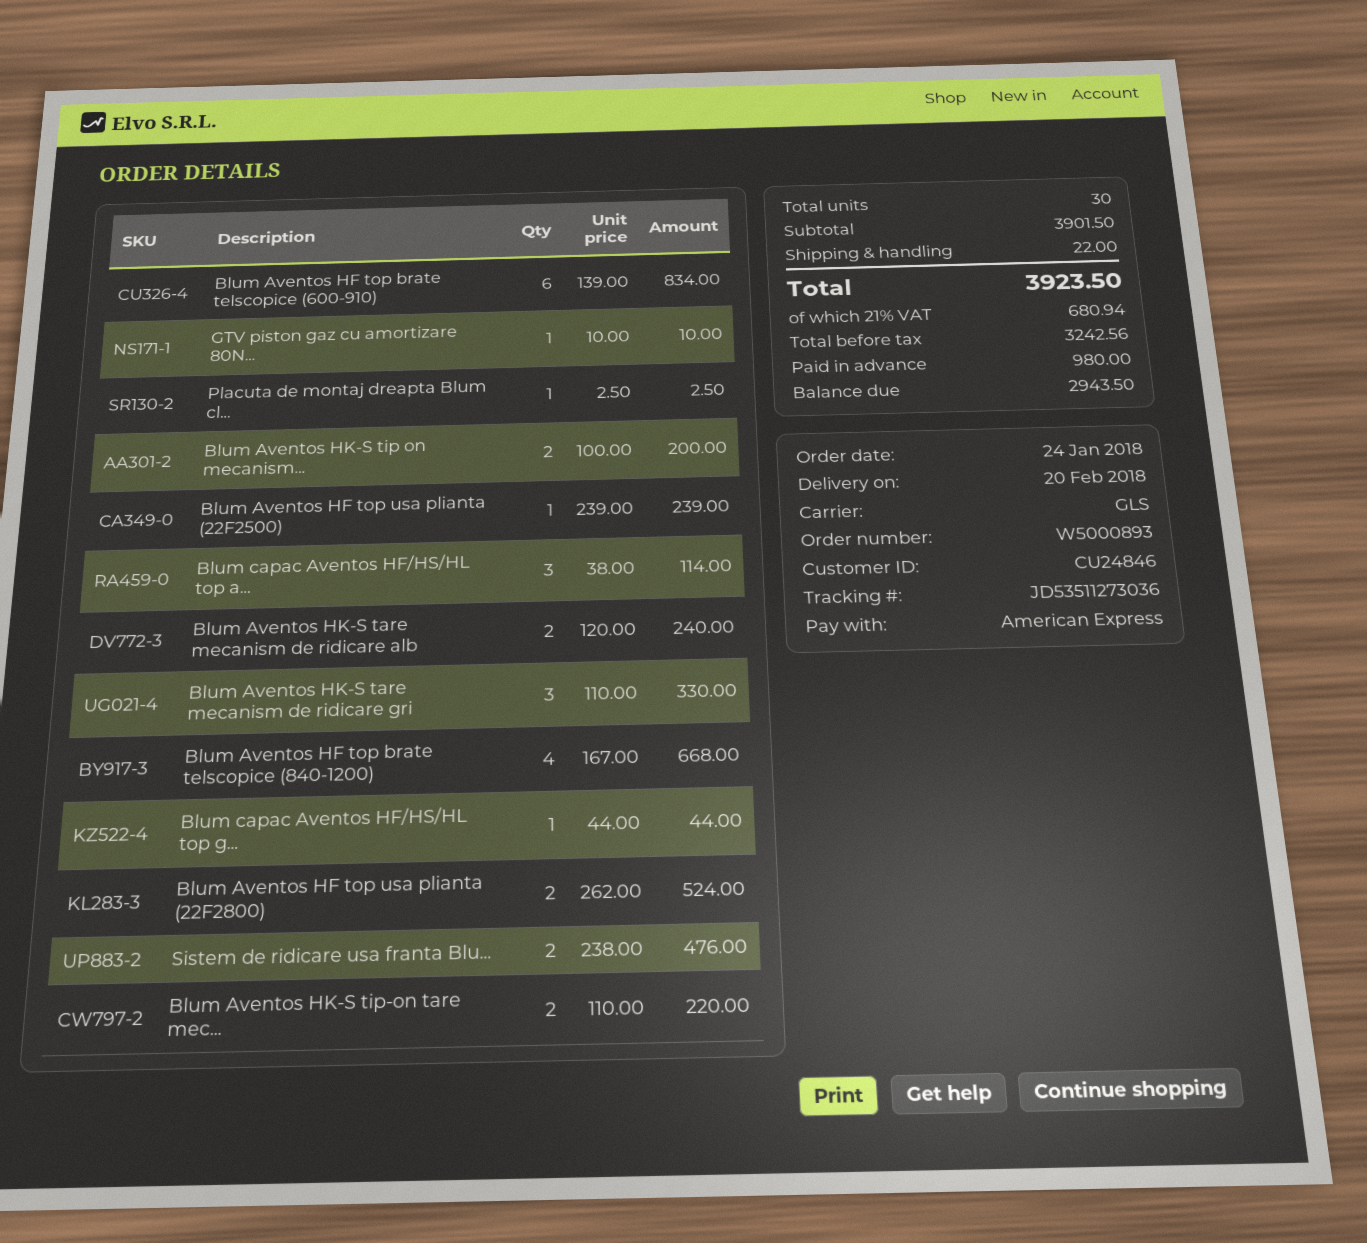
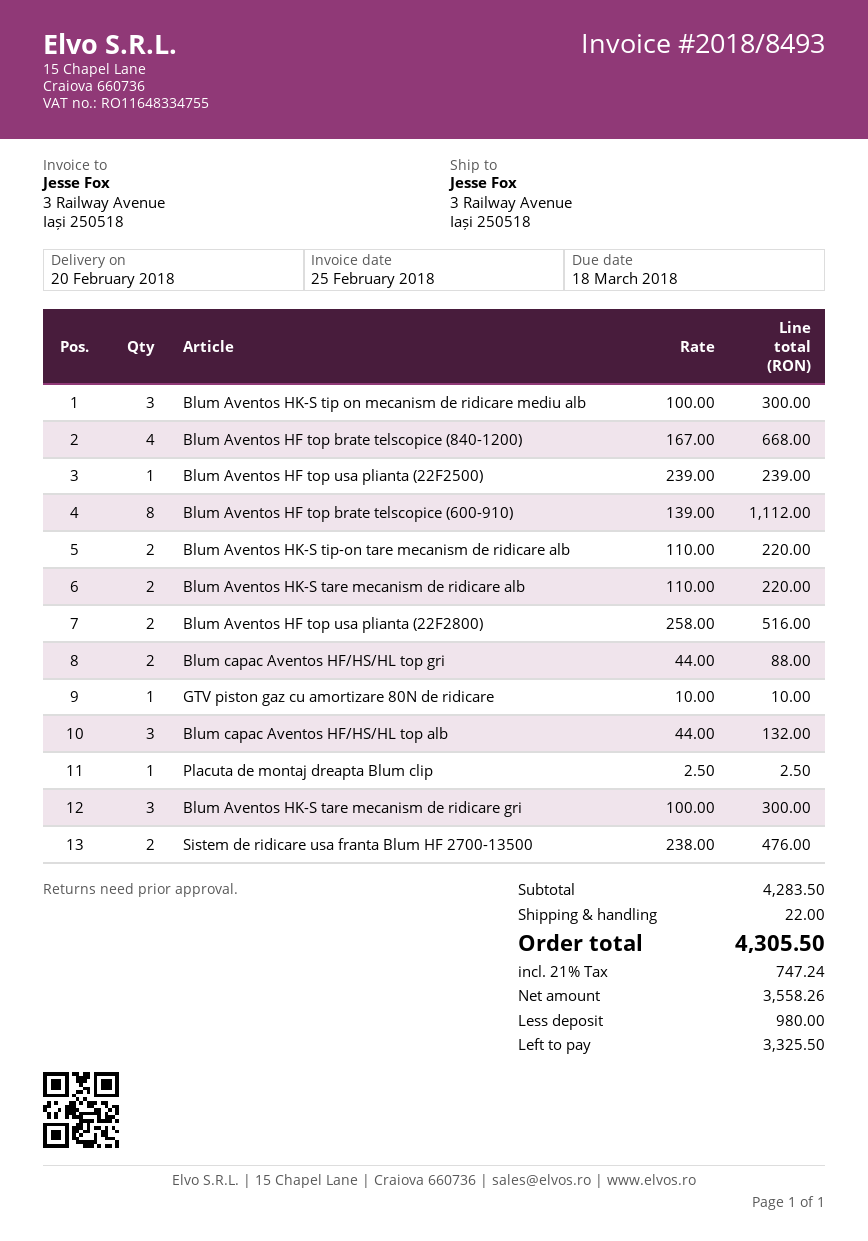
Blum Aventos HF top brate telscopice (600-910): 6 x 139.00 = 834.00 -> 8 x 139.00 = 1112.00
Blum Aventos HK-S tip on mecanism...: 2 x 100.00 = 200.00 -> 3 x 100.00 = 300.00
Blum capac Aventos HF/HS/HL top a...: 3 x 38.00 = 114.00 -> 3 x 44.00 = 132.00
Blum Aventos HK-S tare mecanism de ridicare alb: 2 x 120.00 = 240.00 -> 2 x 110.00 = 220.00
Blum Aventos HK-S tare mecanism de ridicare gri: 3 x 110.00 = 330.00 -> 3 x 100.00 = 300.00
Blum capac Aventos HF/HS/HL top g...: 1 x 44.00 = 44.00 -> 2 x 44.00 = 88.00
Blum Aventos HF top usa plianta (22F2800): 2 x 262.00 = 524.00 -> 2 x 258.00 = 516.00
subtotal: 3901.50 -> 4283.50
net: 3242.56 -> 3558.26
tax: 21% = 680.94 -> 21% = 747.24
total: 3923.50 -> 4305.50
balance: 2943.50 -> 3325.50

